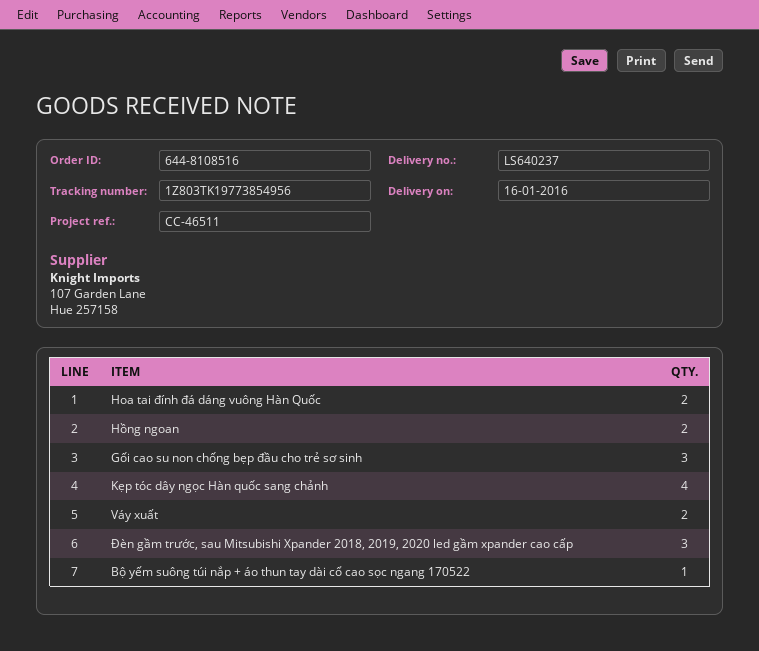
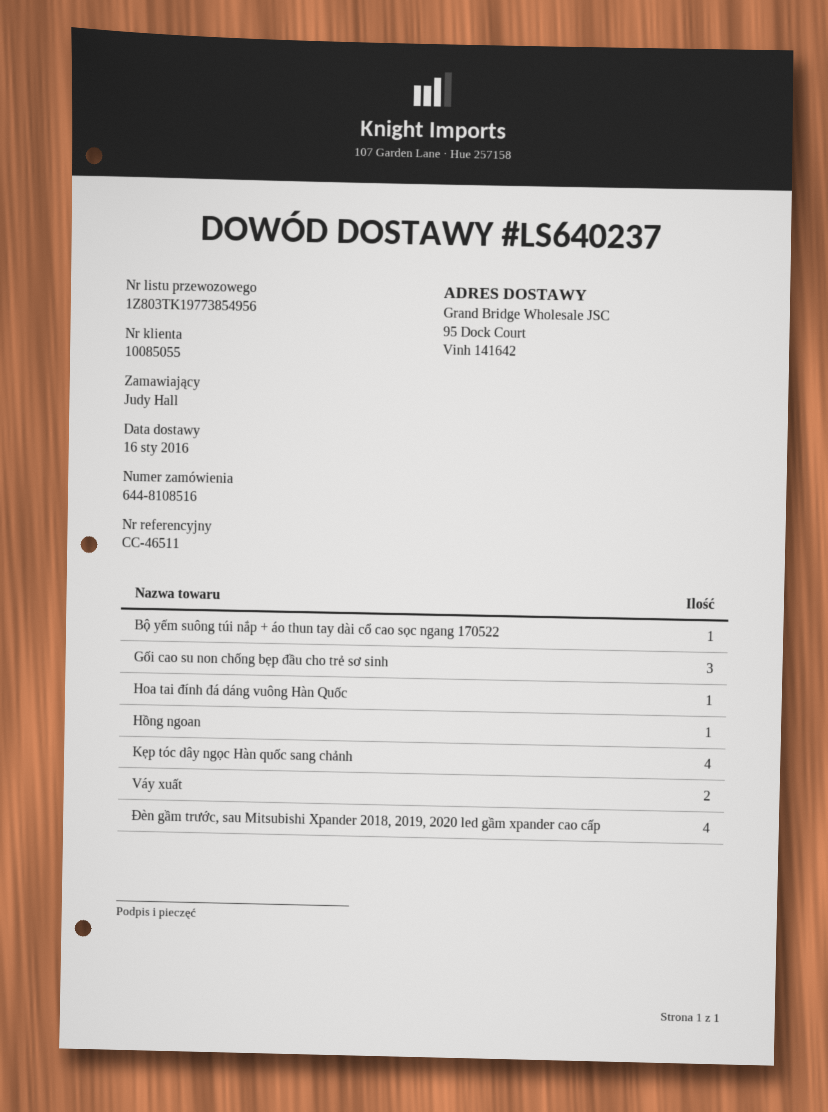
Hoa tai đính đá dáng vuông Hàn Quốc: 2 -> 1
Hồng ngoan: 2 -> 1
Đèn gầm trước, sau Mitsubishi Xpander 2018, 2019, 2020 led gầm xpander cao cấp: 3 -> 4

